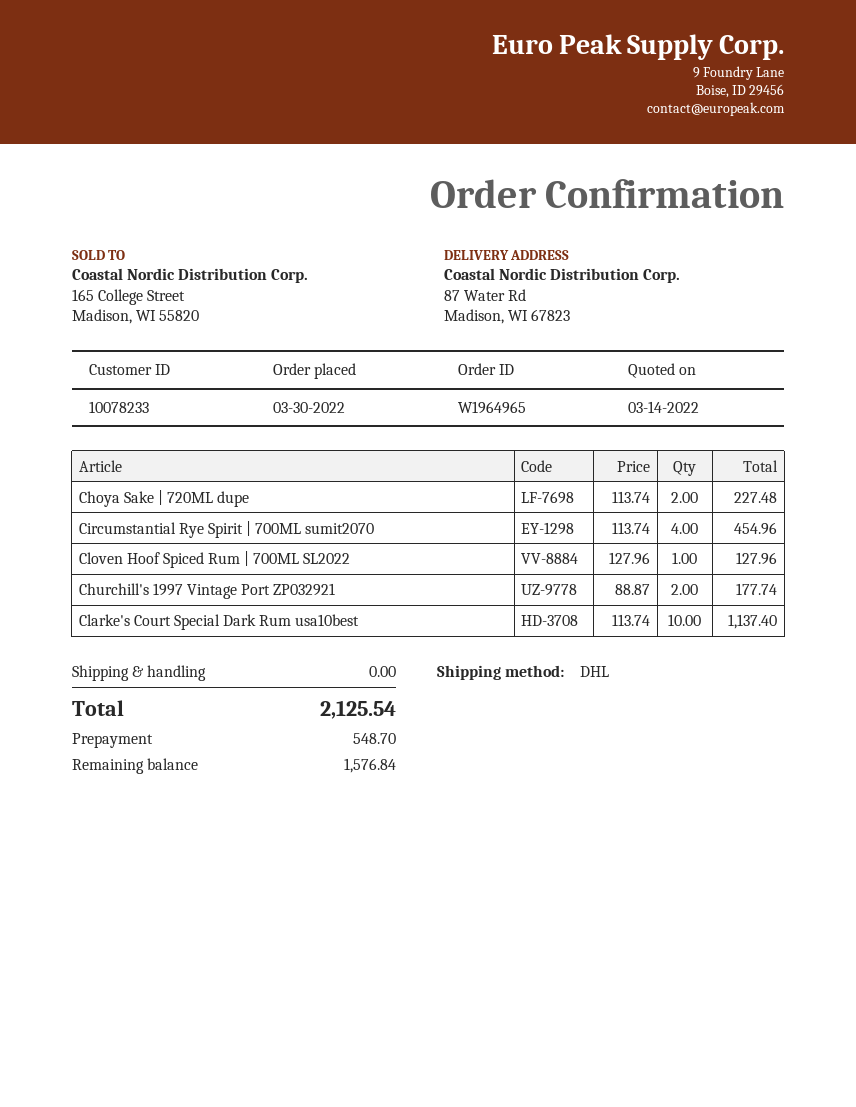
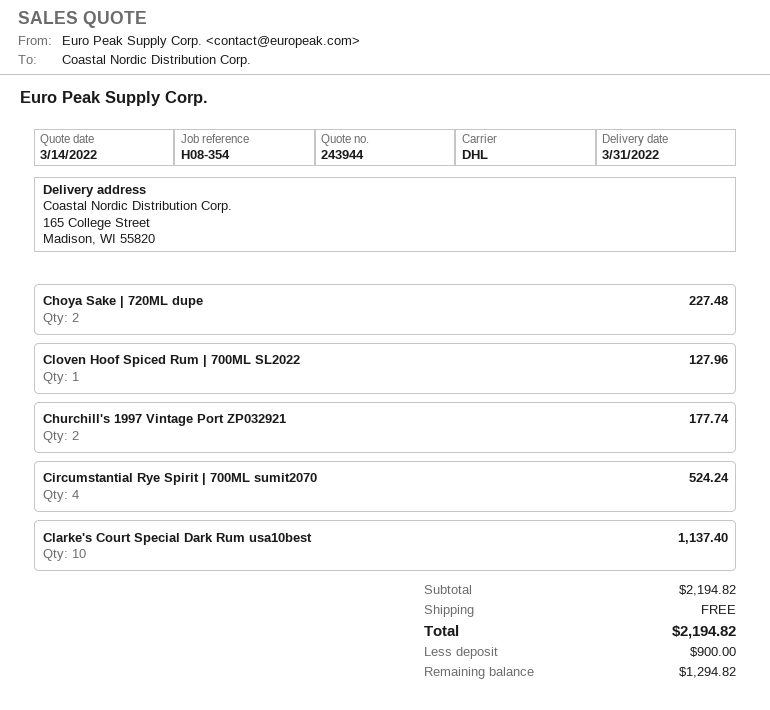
ship to: 87 Water Rd, Madison, WI 67823 -> 165 College Street, Madison, WI 55820
Circumstantial Rye Spirit | 700ML sumit2070: 4 for 454.96 -> 4 for 524.24
total: 2125.54 -> 2194.82
deposit: 548.70 -> 900.00
balance: 1576.84 -> 1294.82

